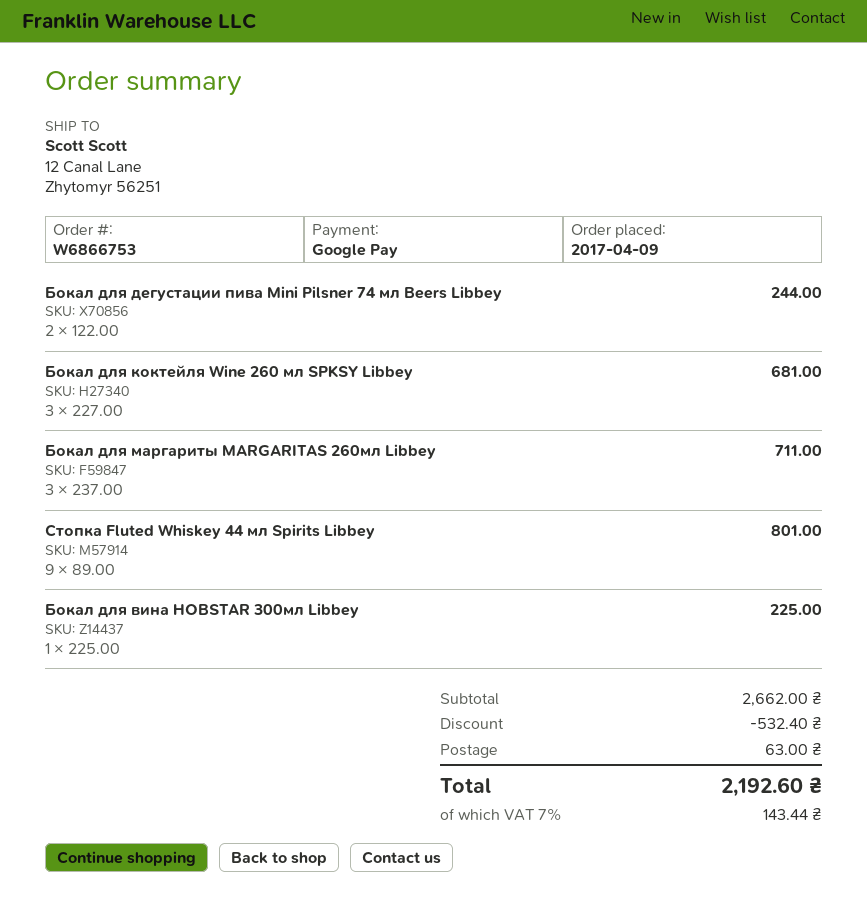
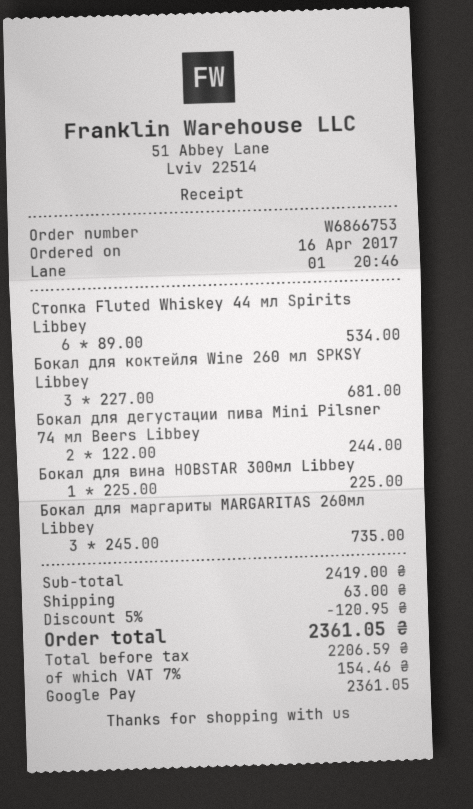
order date: 2017-04-09 -> 2017-04-16
Бокал для маргариты MARGARITAS 260мл Libbey: 3 x 237.00 = 711.00 -> 3 x 245.00 = 735.00
Стопка Fluted Whiskey 44 мл Spirits Libbey: 9 x 89.00 = 801.00 -> 6 x 89.00 = 534.00
subtotal: 2662.00 -> 2419.00
discount: 532.40 -> 120.95
tax: 7% = 143.44 -> 7% = 154.46
total: 2192.60 -> 2361.05

